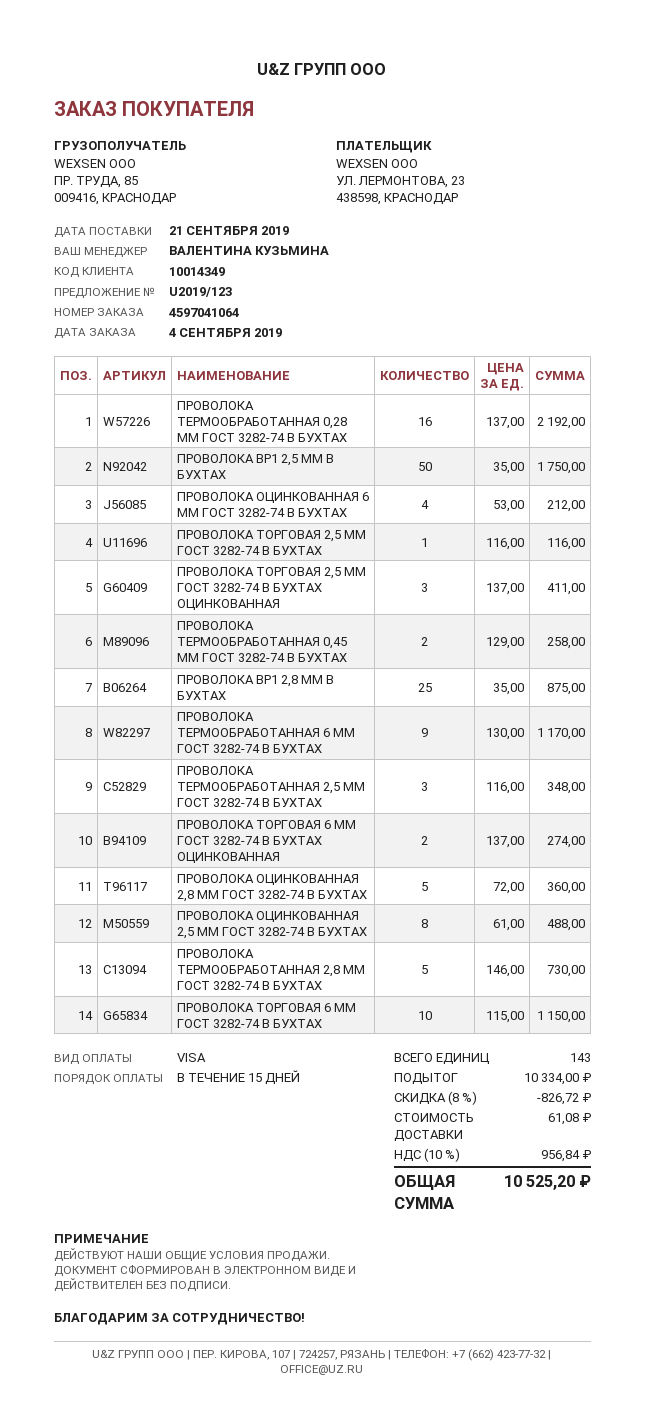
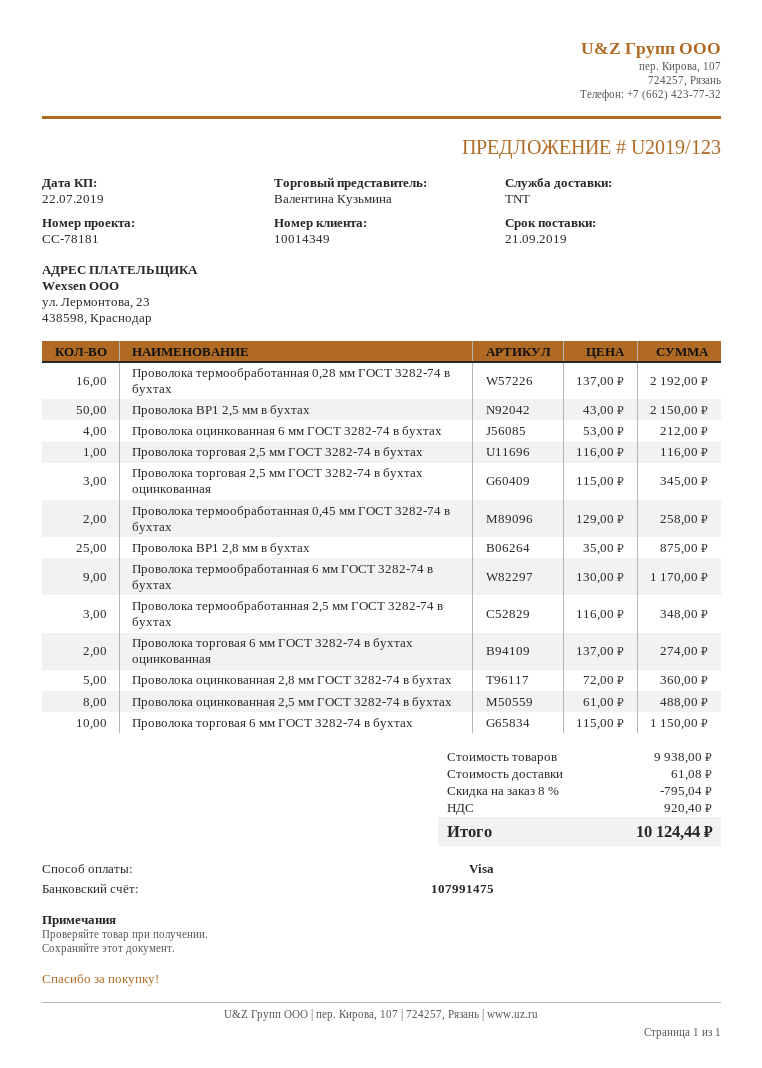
ПРОВОЛОКА ВР1 2,5 ММ В БУХТАХ: 50 x 35.00 = 1750.00 -> 50 x 43.00 = 2150.00
ПРОВОЛОКА ТОРГОВАЯ 2,5 ММ ГОСТ 3282-74 В БУХТАХ ОЦИНКОВАННАЯ: 3 x 137.00 = 411.00 -> 3 x 115.00 = 345.00
ПРОВОЛОКА ТЕРМООБРАБОТАННАЯ 2,8 ММ ГОСТ 3282-74 В БУХТАХ: 5 x 146.00 = 730.00 -> none
subtotal: 10334.00 -> 9938.00
discount: 8% = 826.72 -> 8% = 795.04
tax: 956.84 -> 920.40
total: 10525.20 -> 10124.44

